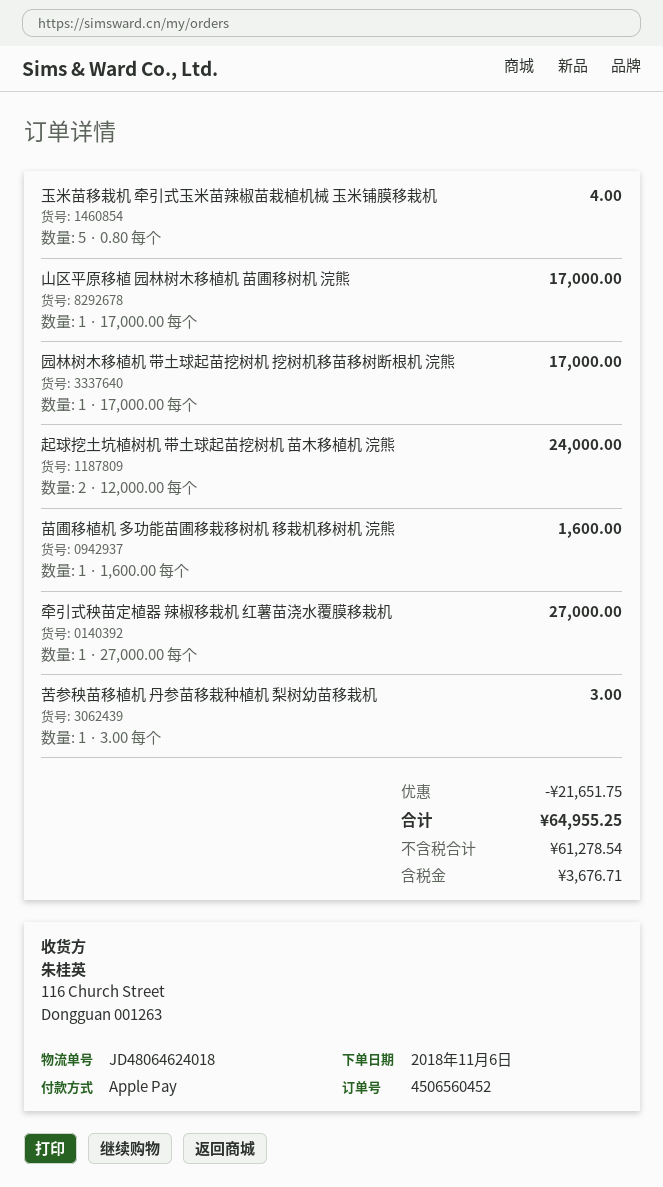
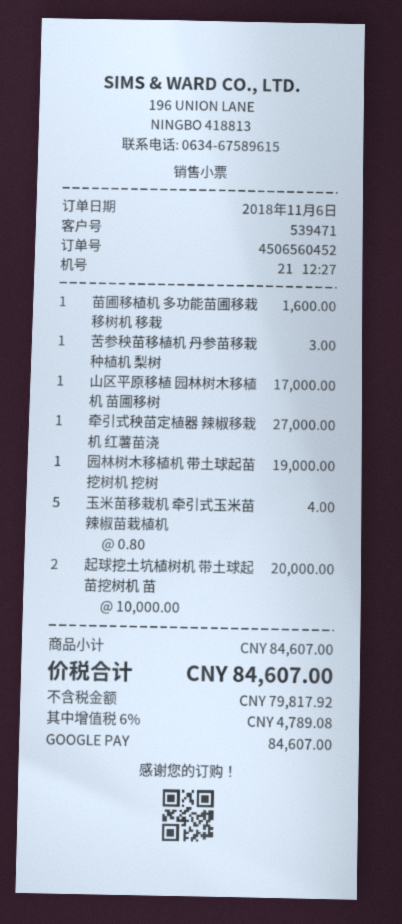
payment method: Apple Pay -> Google Pay
园林树木移植机 带土球起苗挖树机 挖树机移苗移树断根机 浣熊: 1 x 17000.00 = 17000.00 -> 1 x 19000.00 = 19000.00
起球挖土坑植树机 带土球起苗挖树机 苗木移植机 浣熊: 2 x 12000.00 = 24000.00 -> 2 x 10000.00 = 20000.00
discount: 21651.75 -> none
net: 61278.54 -> 79817.92
tax: 3676.71 -> 4789.08
total: 64955.25 -> 84607.00

